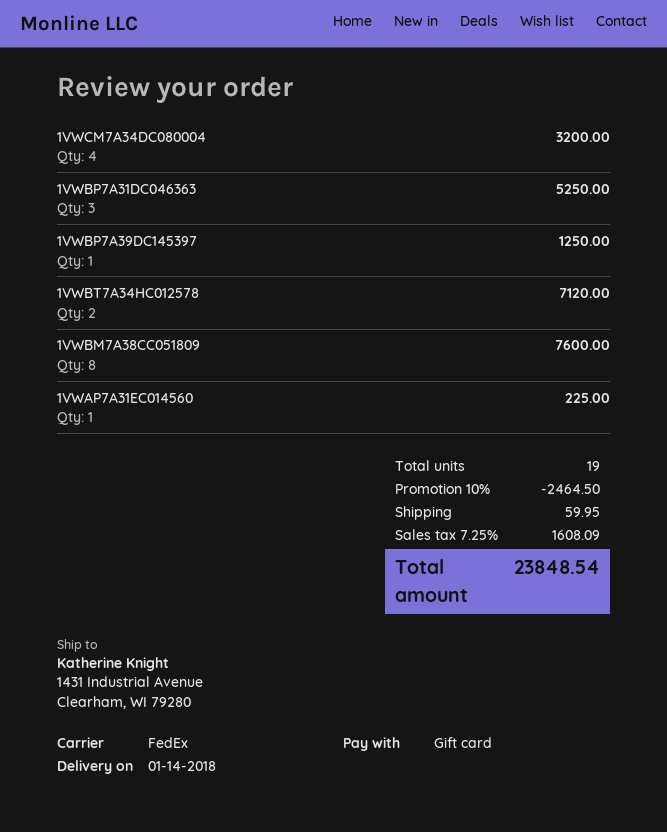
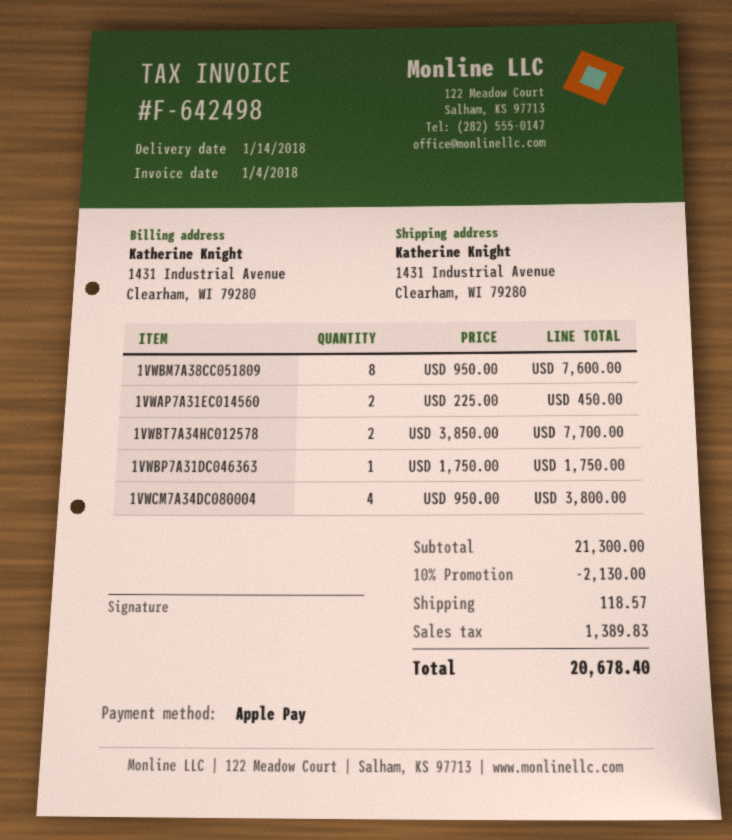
payment method: gift card -> Apple Pay
1VWCM7A34DC080004: 4 for 3200.00 -> 4 for 3800.00
1VWBP7A31DC046363: 3 for 5250.00 -> 1 for 1750.00
1VWBP7A39DC145397: 1 for 1250.00 -> none
1VWBT7A34HC012578: 2 for 7120.00 -> 2 for 7700.00
1VWAP7A31EC014560: 1 for 225.00 -> 2 for 450.00
discount: 10% = 2464.50 -> 10% = 2130.00
shipping: 59.95 -> 118.57
tax: 1608.09 -> 1389.83
total: 23848.54 -> 20678.40

